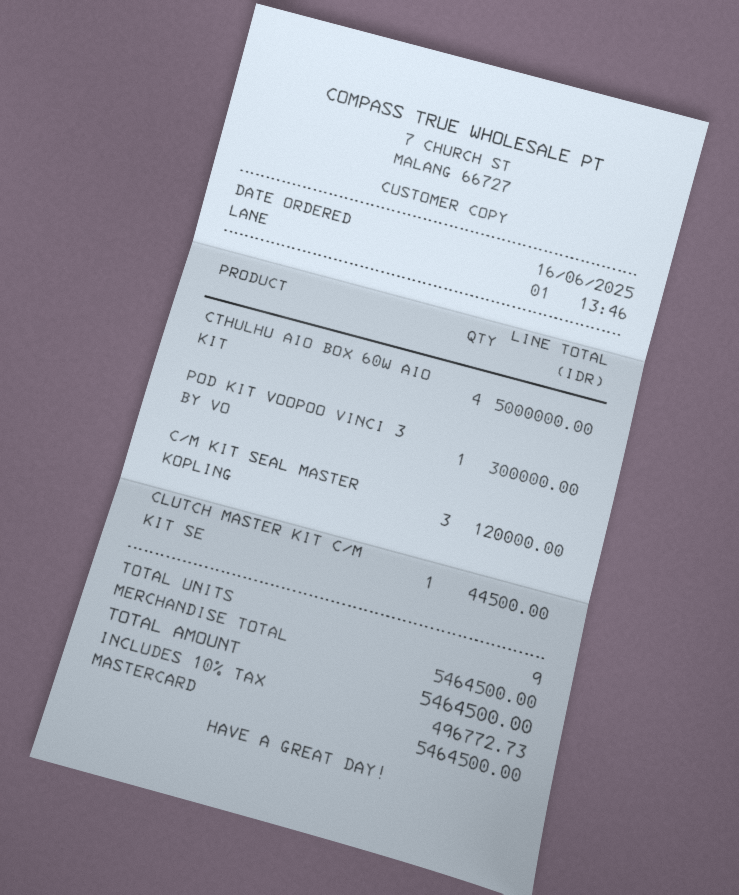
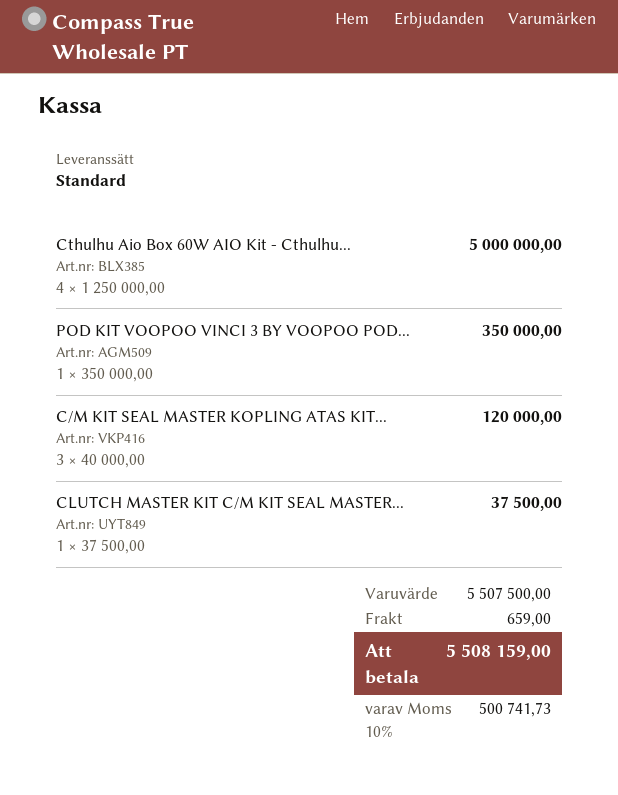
POD KIT VOOPOO VINCI 3 BY VO: 1 for 300000.00 -> 1 for 350000.00
CLUTCH MASTER KIT C/M KIT SE: 1 for 44500.00 -> 1 for 37500.00
subtotal: 5464500.00 -> 5507500.00
shipping: none -> 659.00
tax: 10% = 496772.73 -> 10% = 500741.73
total: 5464500.00 -> 5508159.00

